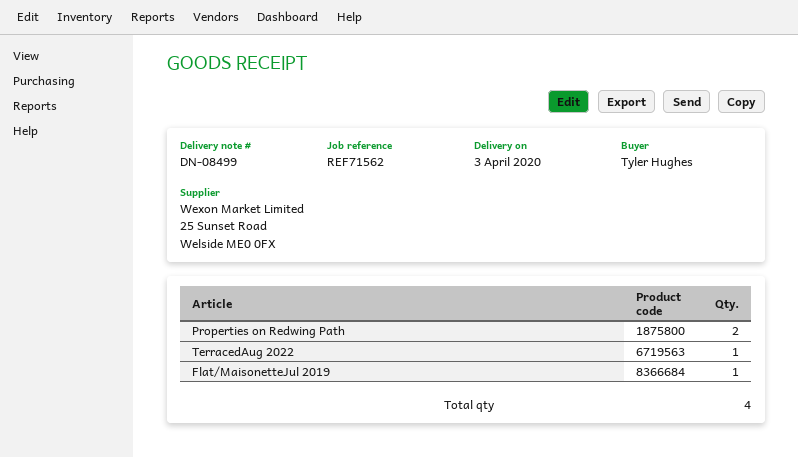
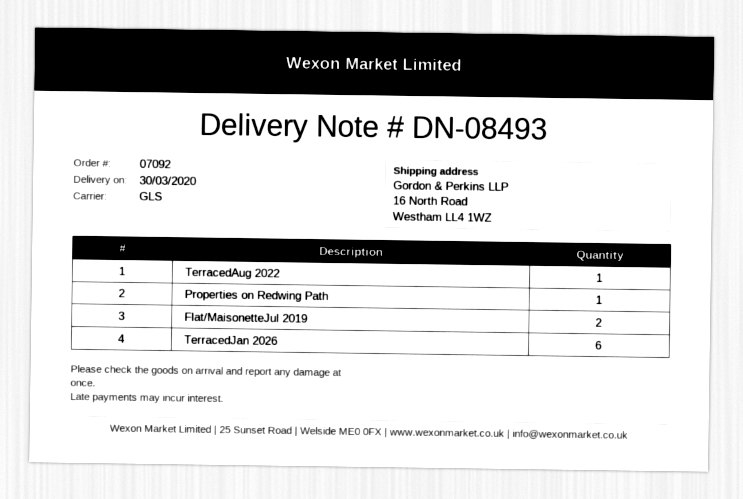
delivery note number: DN-08499 -> DN-08493
delivery date: 2020-04-03 -> 2020-03-30
Properties on Redwing Path: 2 -> 1
Flat/MaisonetteJul 2019: 1 -> 2
TerracedJan 2026: none -> 6

